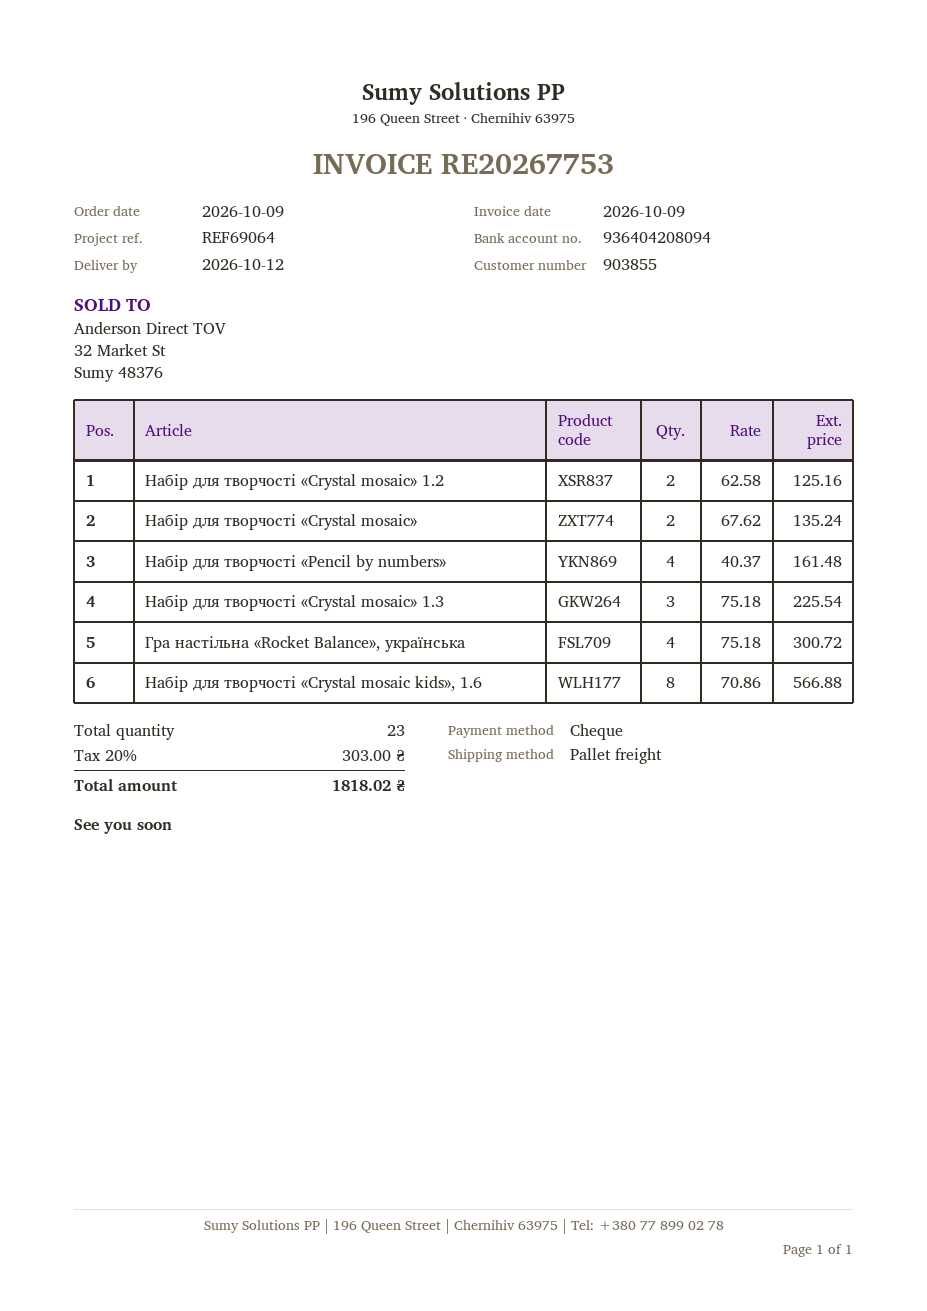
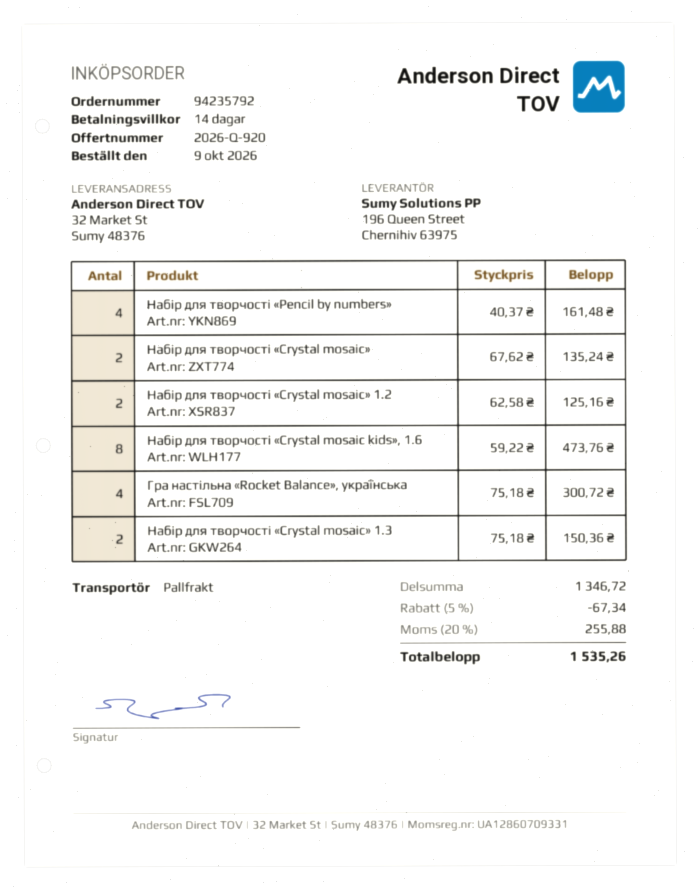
Набір для творчості «Crystal mosaic» 1.3: 3 x 75.18 = 225.54 -> 2 x 75.18 = 150.36
Набір для творчості «Crystal mosaic kids», 1.6: 8 x 70.86 = 566.88 -> 8 x 59.22 = 473.76
discount: none -> 5% = 67.34
tax: 20% = 303.00 -> 20% = 255.88
total: 1818.02 -> 1535.26

